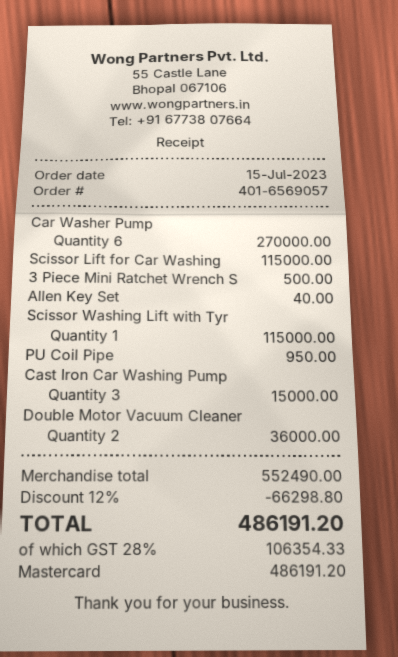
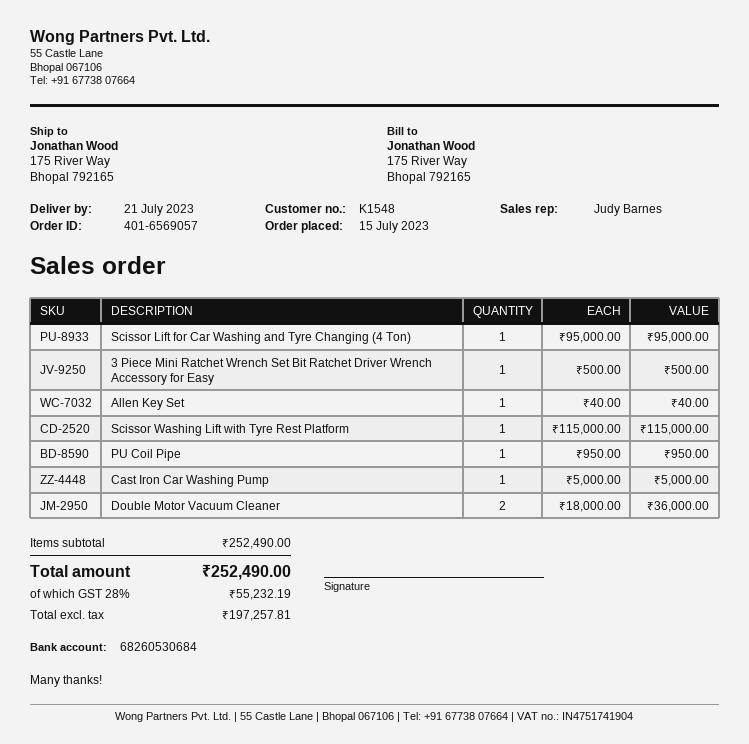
Car Washer Pump: 6 for 270000.00 -> none
Scissor Lift for Car Washing: 1 for 115000.00 -> 1 for 95000.00
Cast Iron Car Washing Pump: 3 for 15000.00 -> 1 for 5000.00
subtotal: 552490.00 -> 252490.00
discount: 12% = 66298.80 -> none
tax: 28% = 106354.33 -> 28% = 55232.19
total: 486191.20 -> 252490.00

